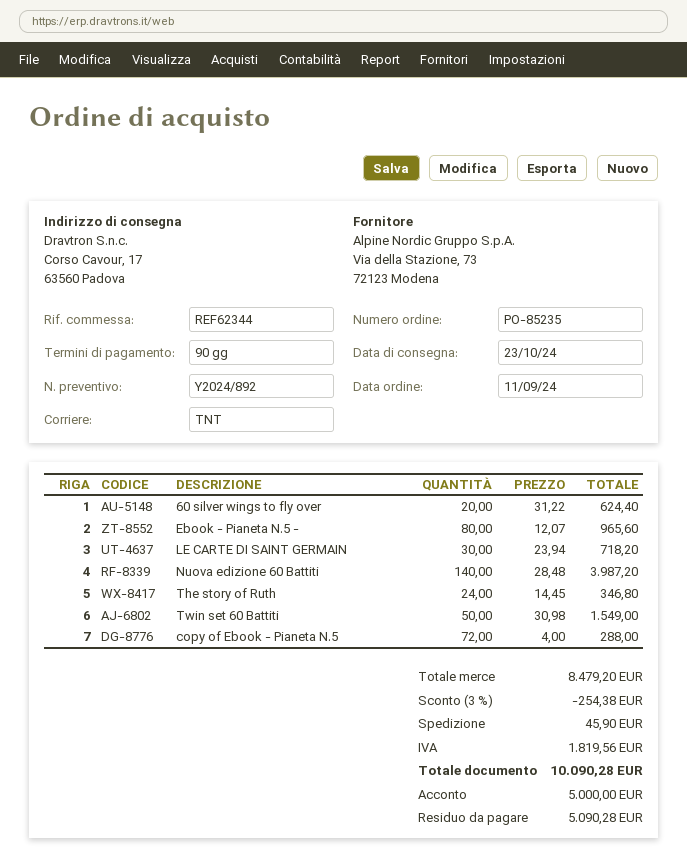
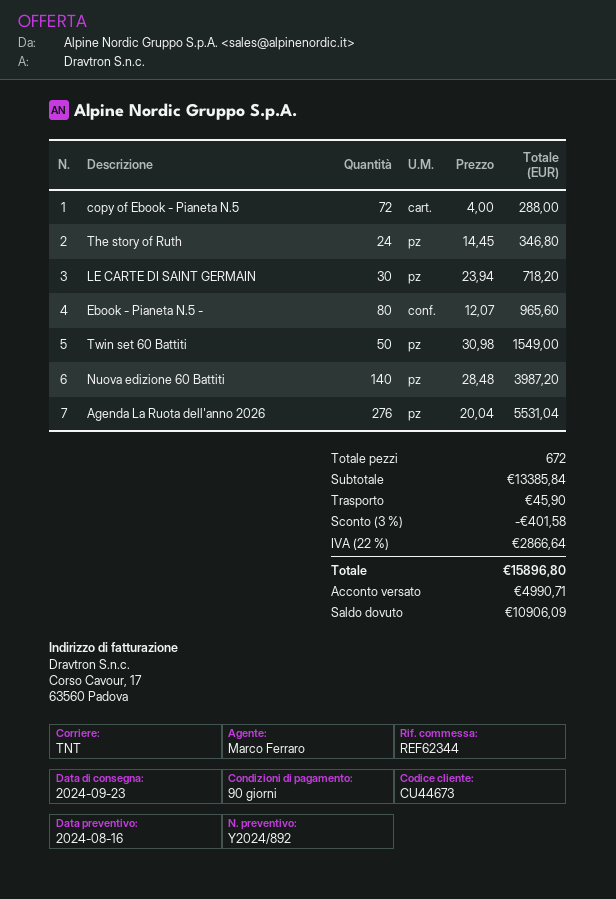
delivery date: 2024-10-23 -> 2024-09-23
60 silver wings to fly over: 20 x 31.22 = 624.40 -> none
Agenda La Ruota dell'anno 2026: none -> 276 x 20.04 = 5531.04
subtotal: 8479.20 -> 13385.84
discount: 3% = 254.38 -> 3% = 401.58
tax: 1819.56 -> 2866.64
total: 10090.28 -> 15896.80
deposit: 5000.00 -> 4990.71
balance: 5090.28 -> 10906.09

